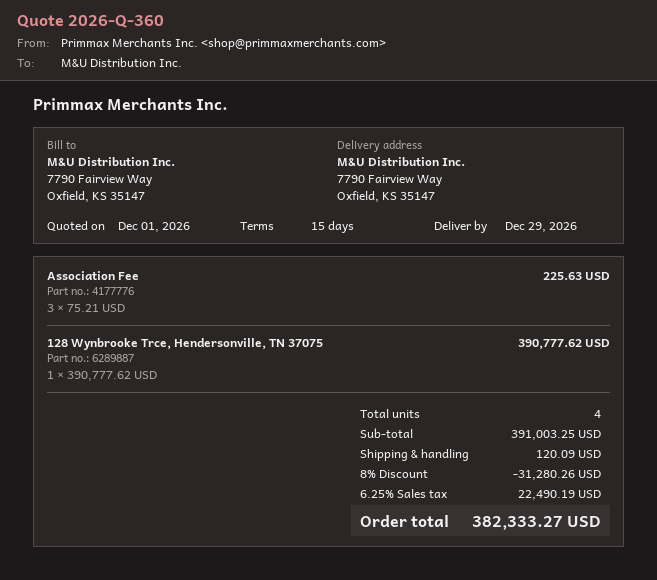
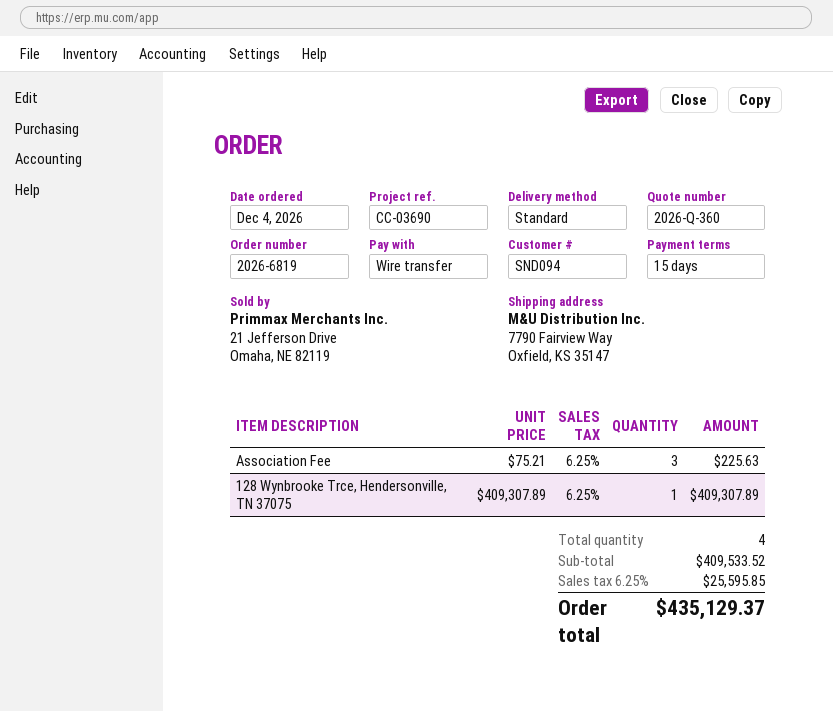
128 Wynbrooke Trce, Hendersonville, TN 37075: 1 x 390777.62 = 390777.62 -> 1 x 409307.89 = 409307.89
subtotal: 391003.25 -> 409533.52
discount: 8% = 31280.26 -> none
shipping: 120.09 -> none
tax: 6.25% = 22490.19 -> 6.25% = 25595.85
total: 382333.27 -> 435129.37

